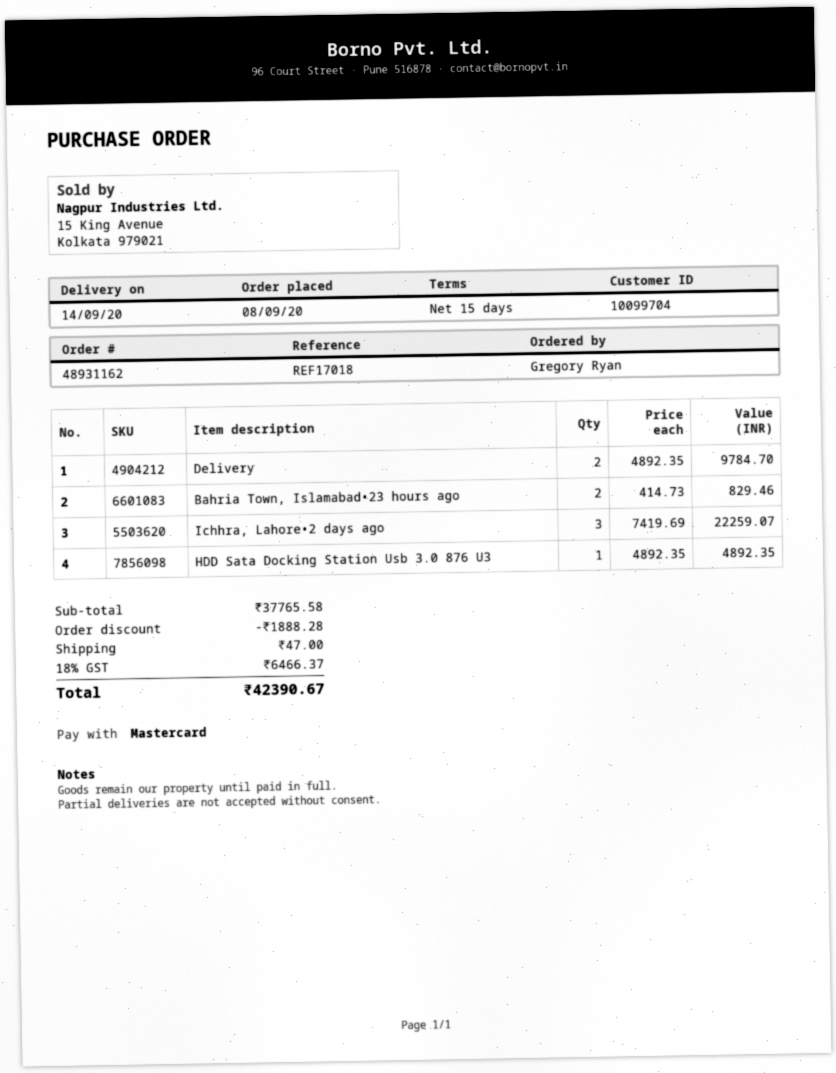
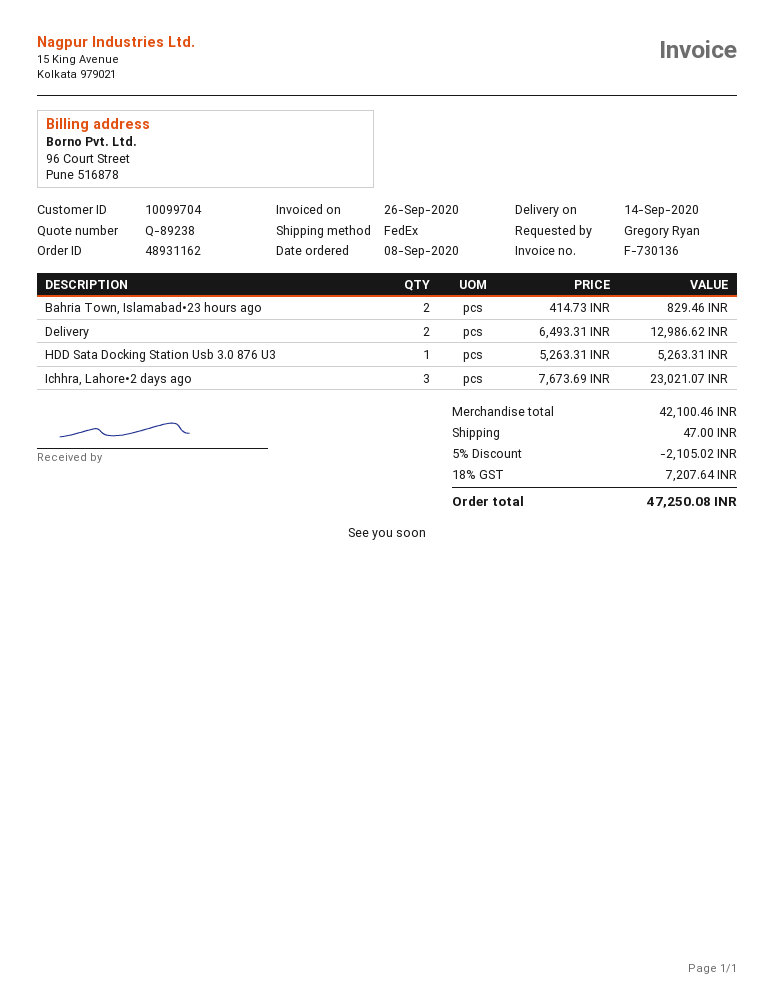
Delivery: 2 x 4892.35 = 9784.70 -> 2 x 6493.31 = 12986.62
Ichhra, Lahore•2 days ago: 3 x 7419.69 = 22259.07 -> 3 x 7673.69 = 23021.07
HDD Sata Docking Station Usb 3.0 876 U3: 1 x 4892.35 = 4892.35 -> 1 x 5263.31 = 5263.31
subtotal: 37765.58 -> 42100.46
discount: 1888.28 -> 2105.02
tax: 18% = 6466.37 -> 18% = 7207.64
total: 42390.67 -> 47250.08

